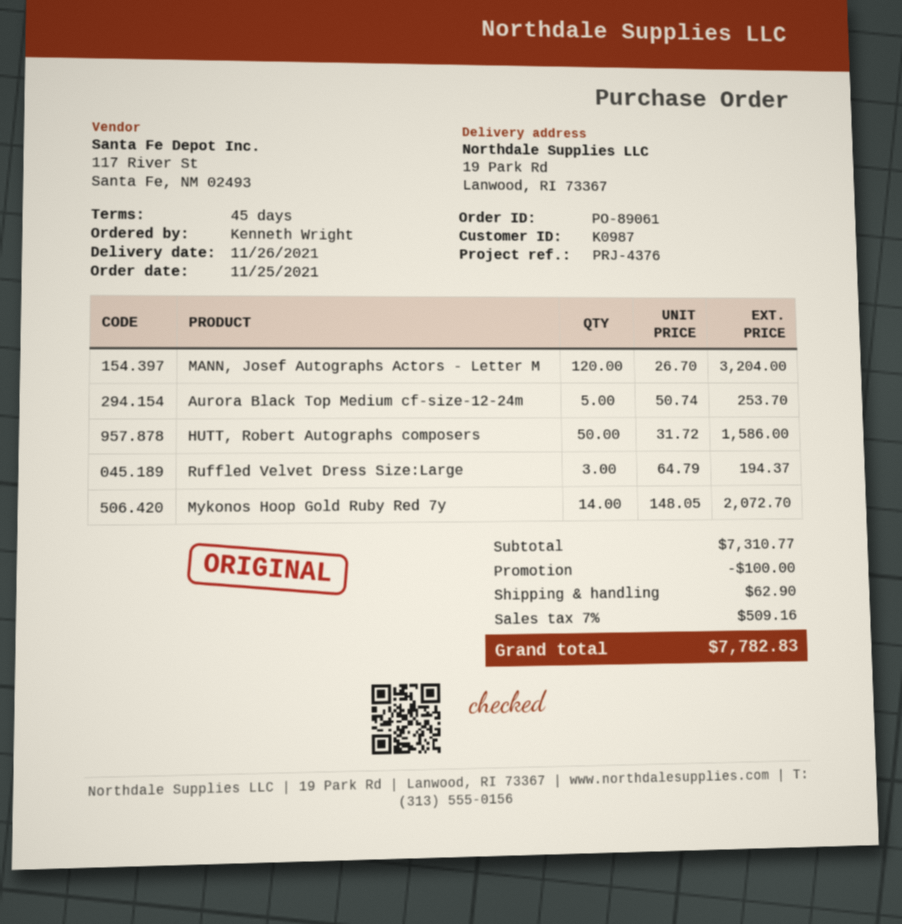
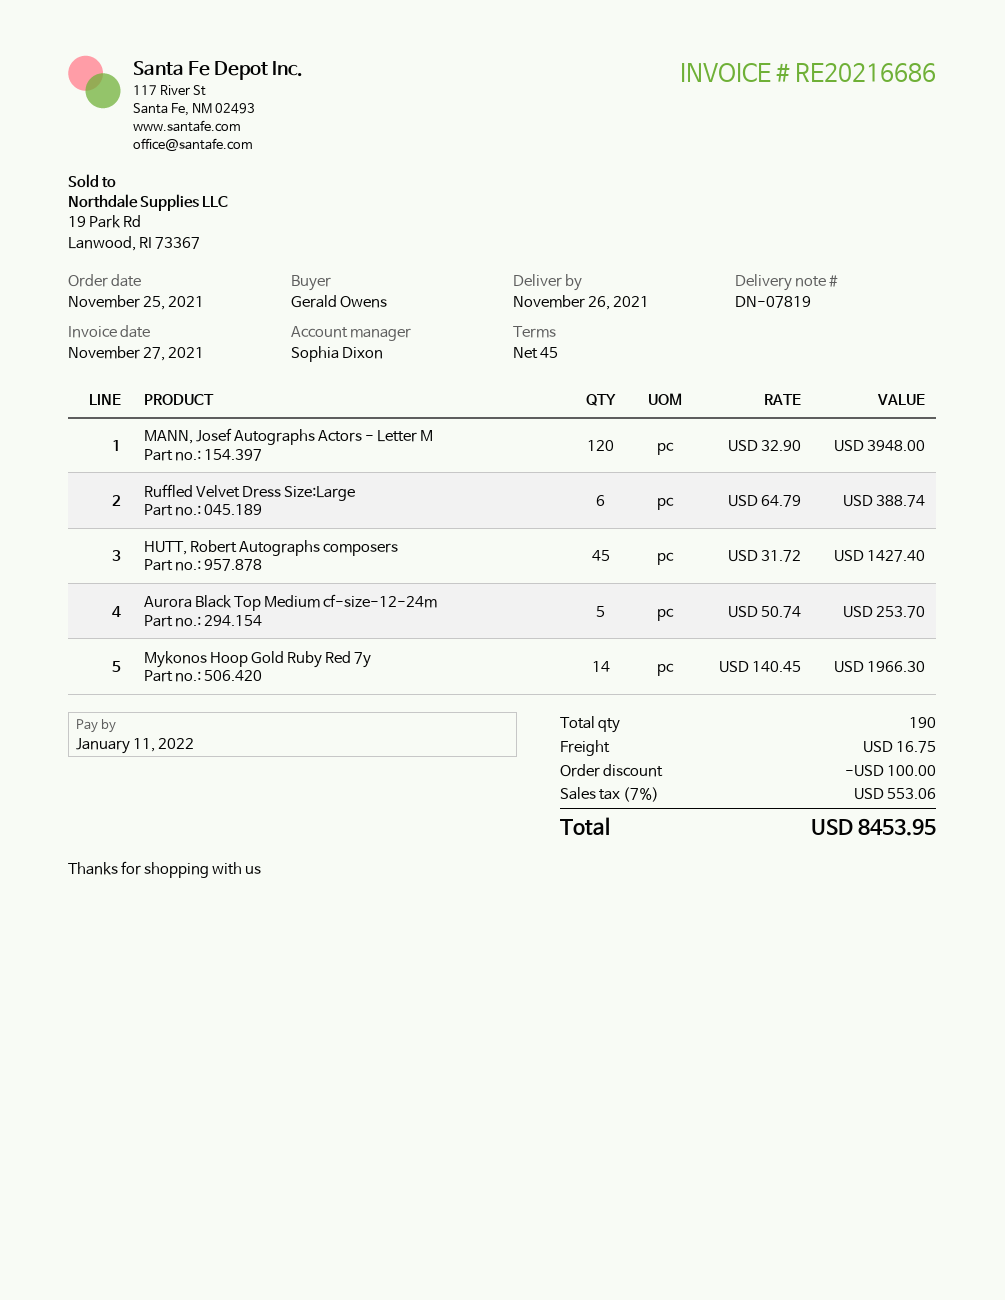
ordered by: Kenneth Wright -> Gerald Owens
MANN, Josef Autographs Actors - Letter M: 120 x 26.70 = 3204.00 -> 120 x 32.90 = 3948.00
HUTT, Robert Autographs composers: 50 x 31.72 = 1586.00 -> 45 x 31.72 = 1427.40
Ruffled Velvet Dress Size:Large: 3 x 64.79 = 194.37 -> 6 x 64.79 = 388.74
Mykonos Hoop Gold Ruby Red 7y: 14 x 148.05 = 2072.70 -> 14 x 140.45 = 1966.30
shipping: 62.90 -> 16.75
tax: 7% = 509.16 -> 7% = 553.06
total: 7782.83 -> 8453.95

